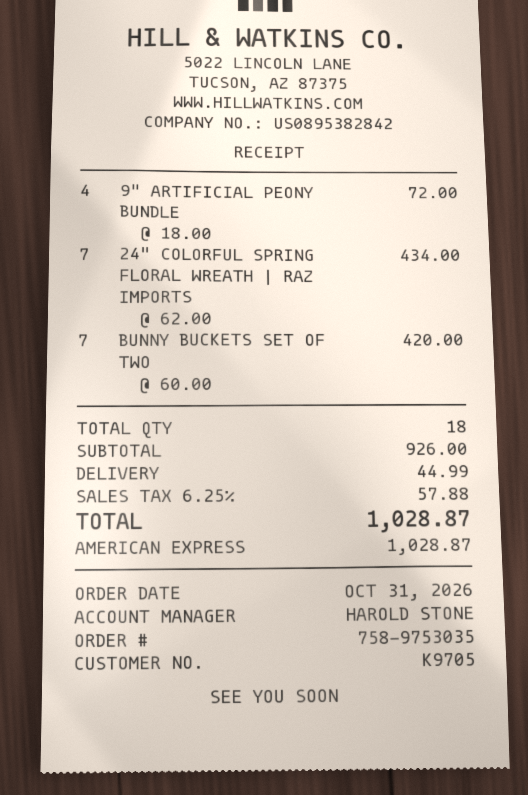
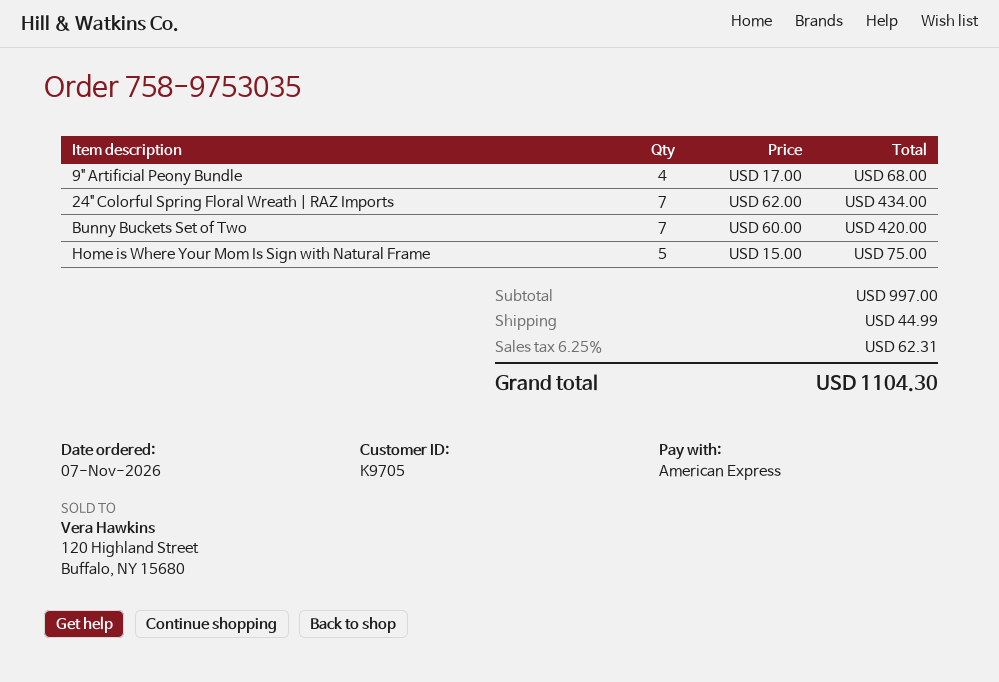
order date: 2026-10-31 -> 2026-11-07
9" ARTIFICIAL PEONY BUNDLE: 4 x 18.00 = 72.00 -> 4 x 17.00 = 68.00
Home is Where Your Mom Is Sign with Natural Frame: none -> 5 x 15.00 = 75.00
subtotal: 926.00 -> 997.00
tax: 6.25% = 57.88 -> 6.25% = 62.31
total: 1028.87 -> 1104.30

